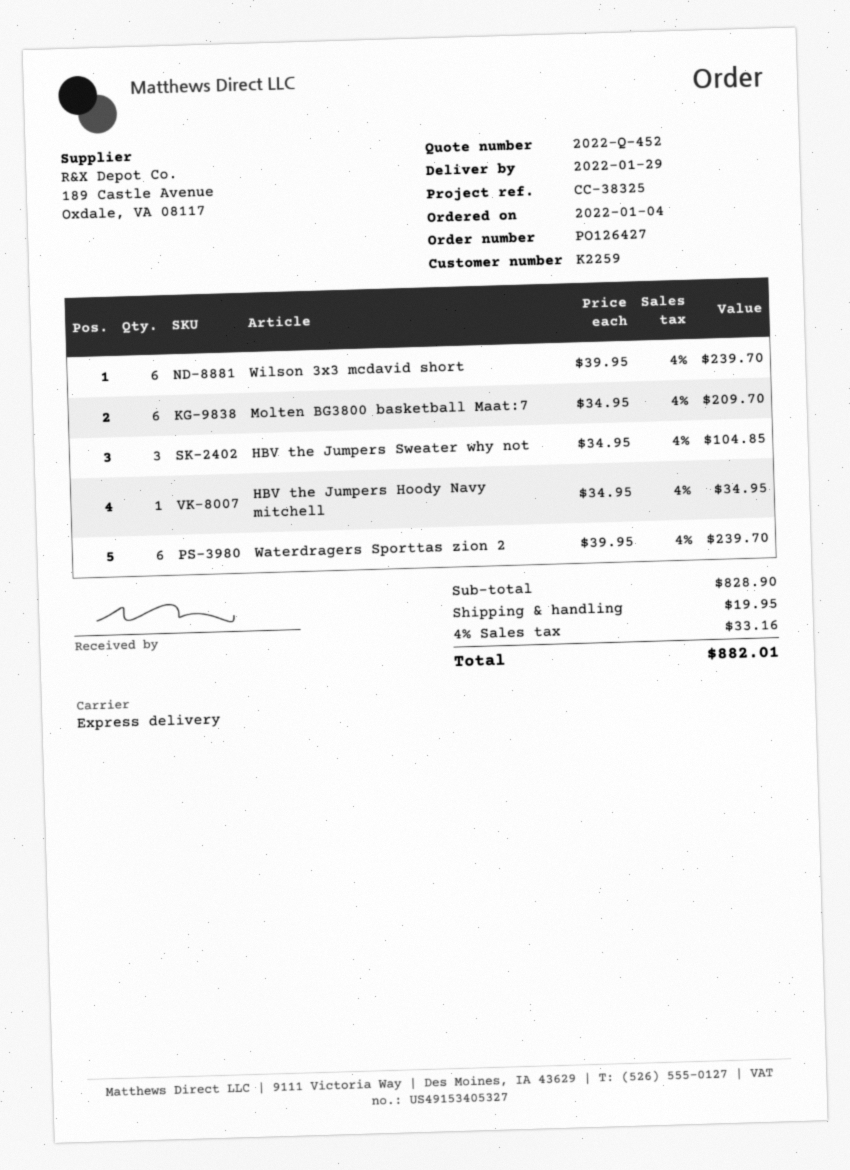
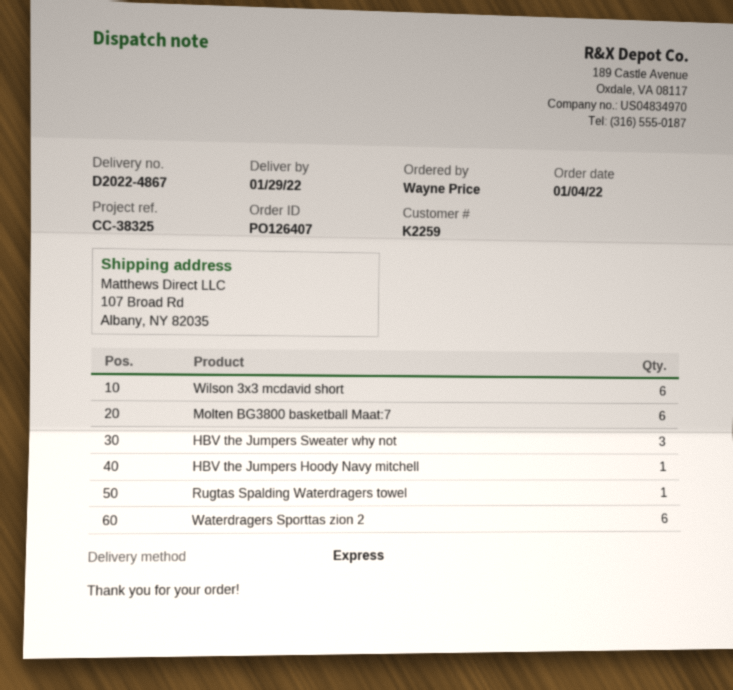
order number: PO126427 -> PO126407
Rugtas Spalding Waterdragers towel: none -> 1

